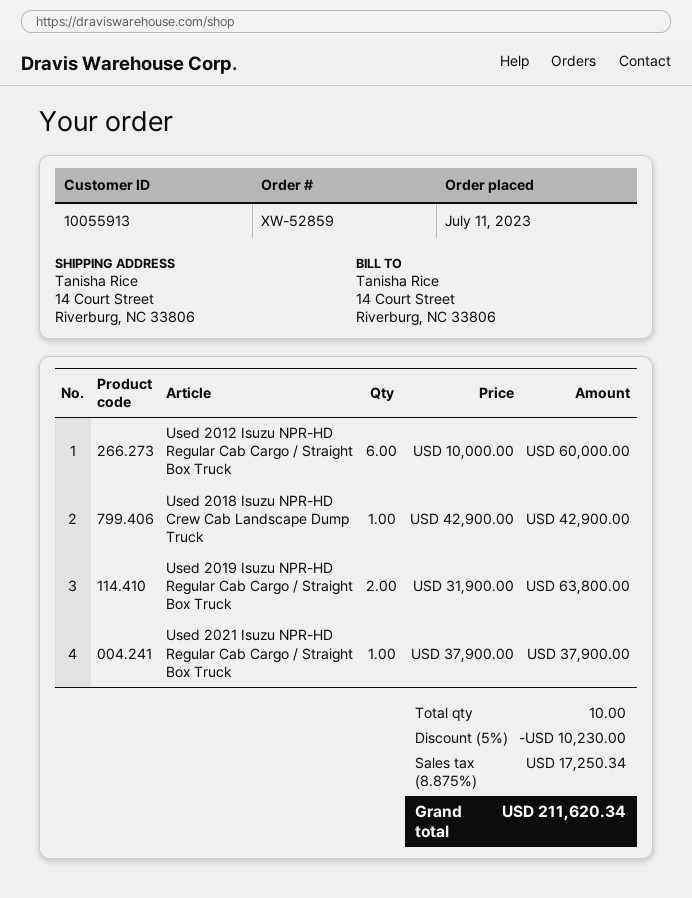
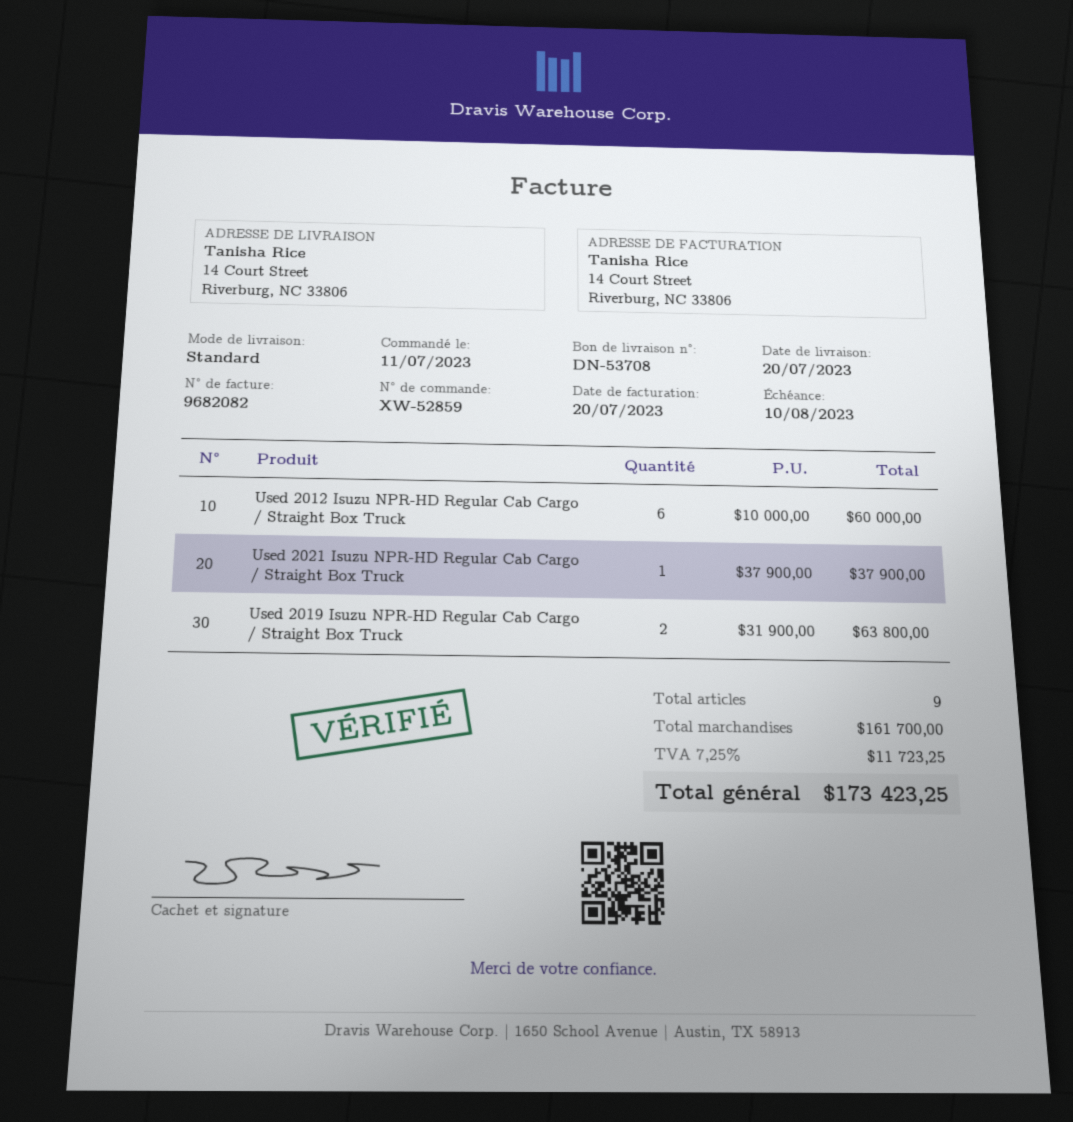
Used 2018 Isuzu NPR-HD Crew Cab Landscape Dump Truck: 1 x 42900.00 = 42900.00 -> none
total quantity: 10 -> 9
discount: 5% = 10230.00 -> none
tax: 8.875% = 17250.34 -> 7.25% = 11723.25
total: 211620.34 -> 173423.25

